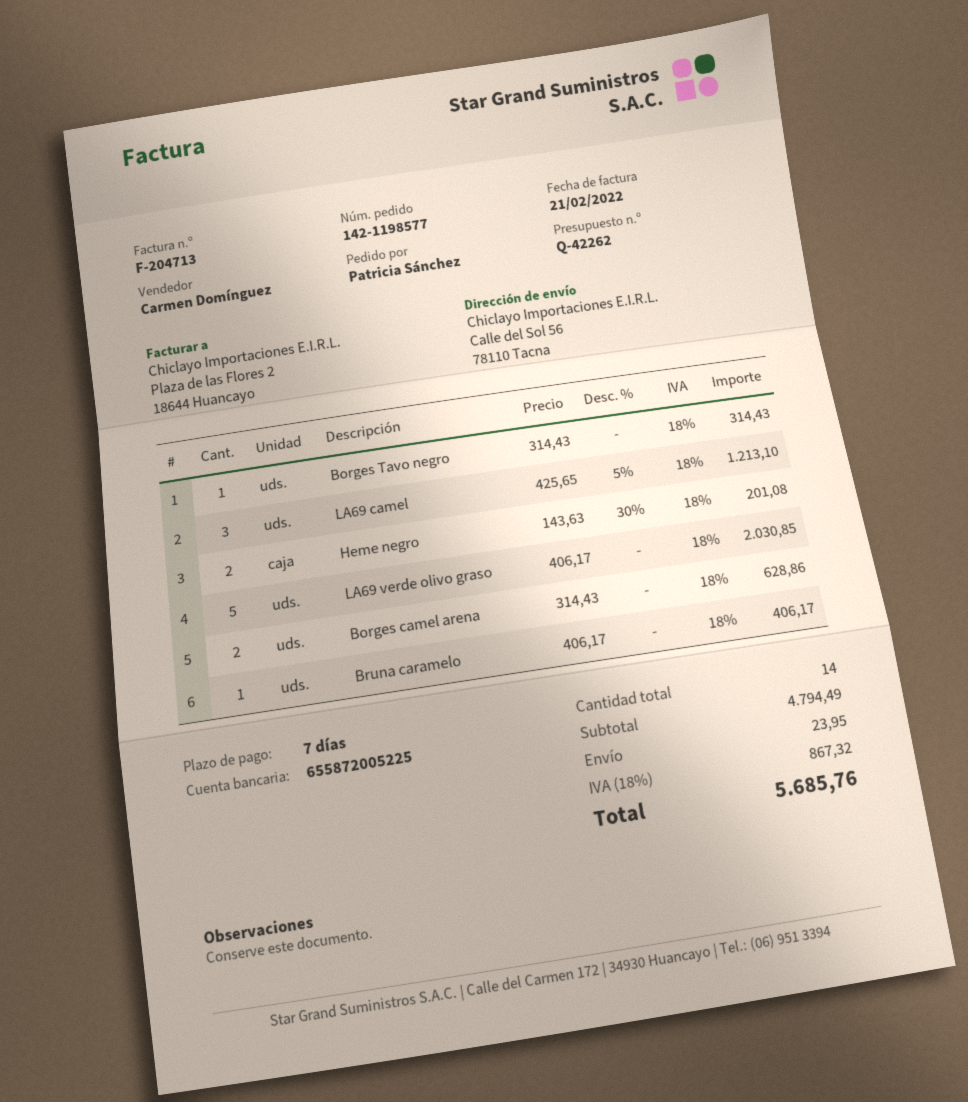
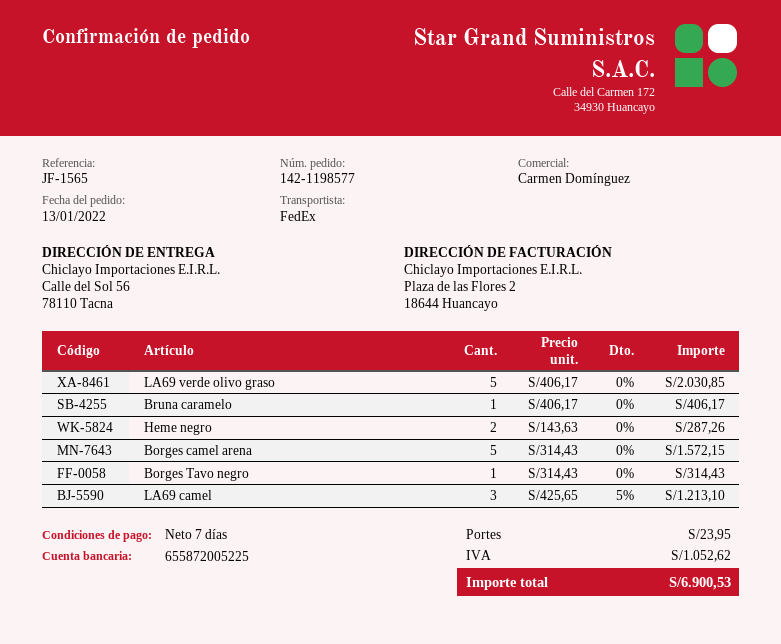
Heme negro: 2 x 143.63 - 30% = 201.08 -> 2 x 143.63 = 287.26
Borges camel arena: 2 x 314.43 = 628.86 -> 5 x 314.43 = 1572.15
tax: 867.32 -> 1052.62
total: 5685.76 -> 6900.53

